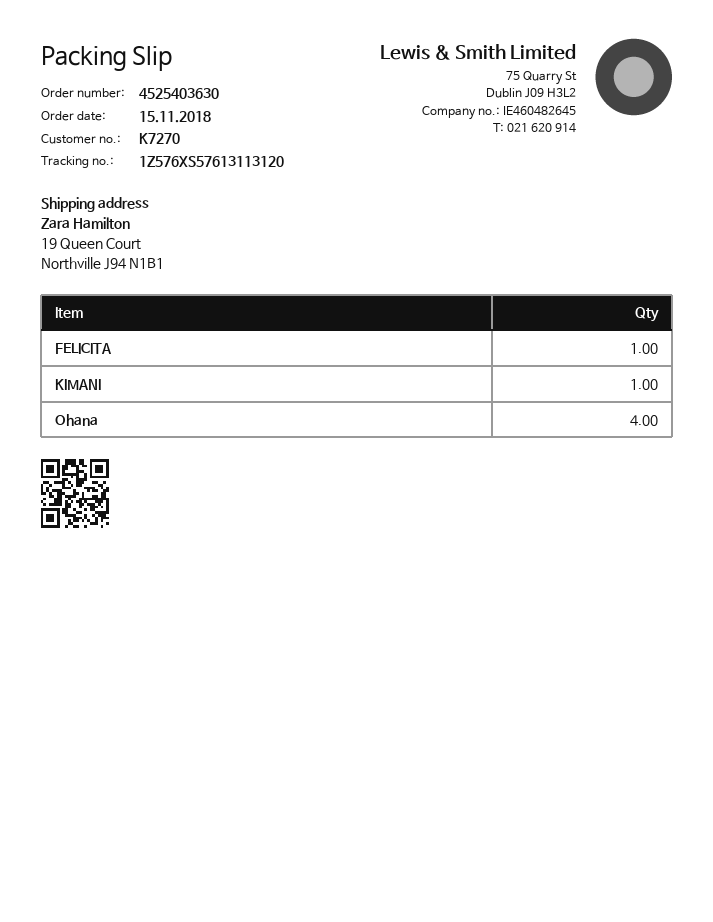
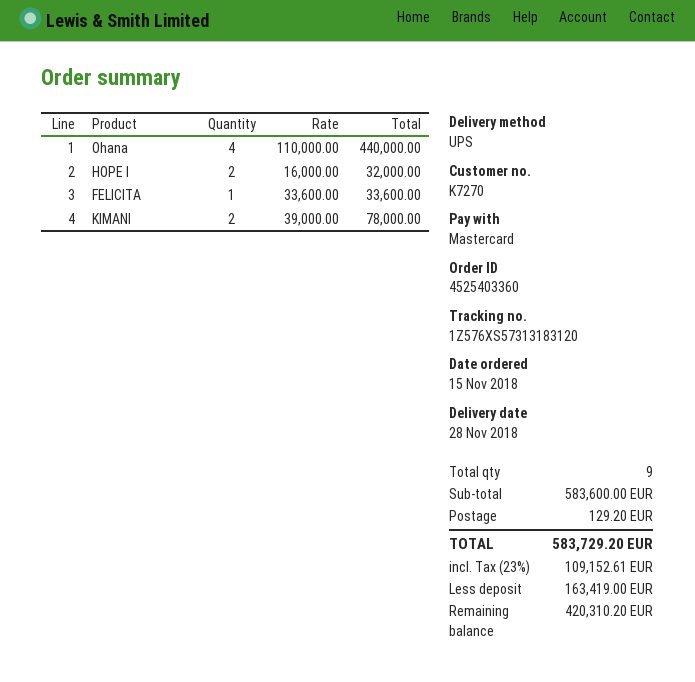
order number: 4525403630 -> 4525403360
tracking number: 1Z576XS57613113120 -> 1Z576XS57313183120
KIMANI: 1 -> 2
HOPE I: none -> 2

